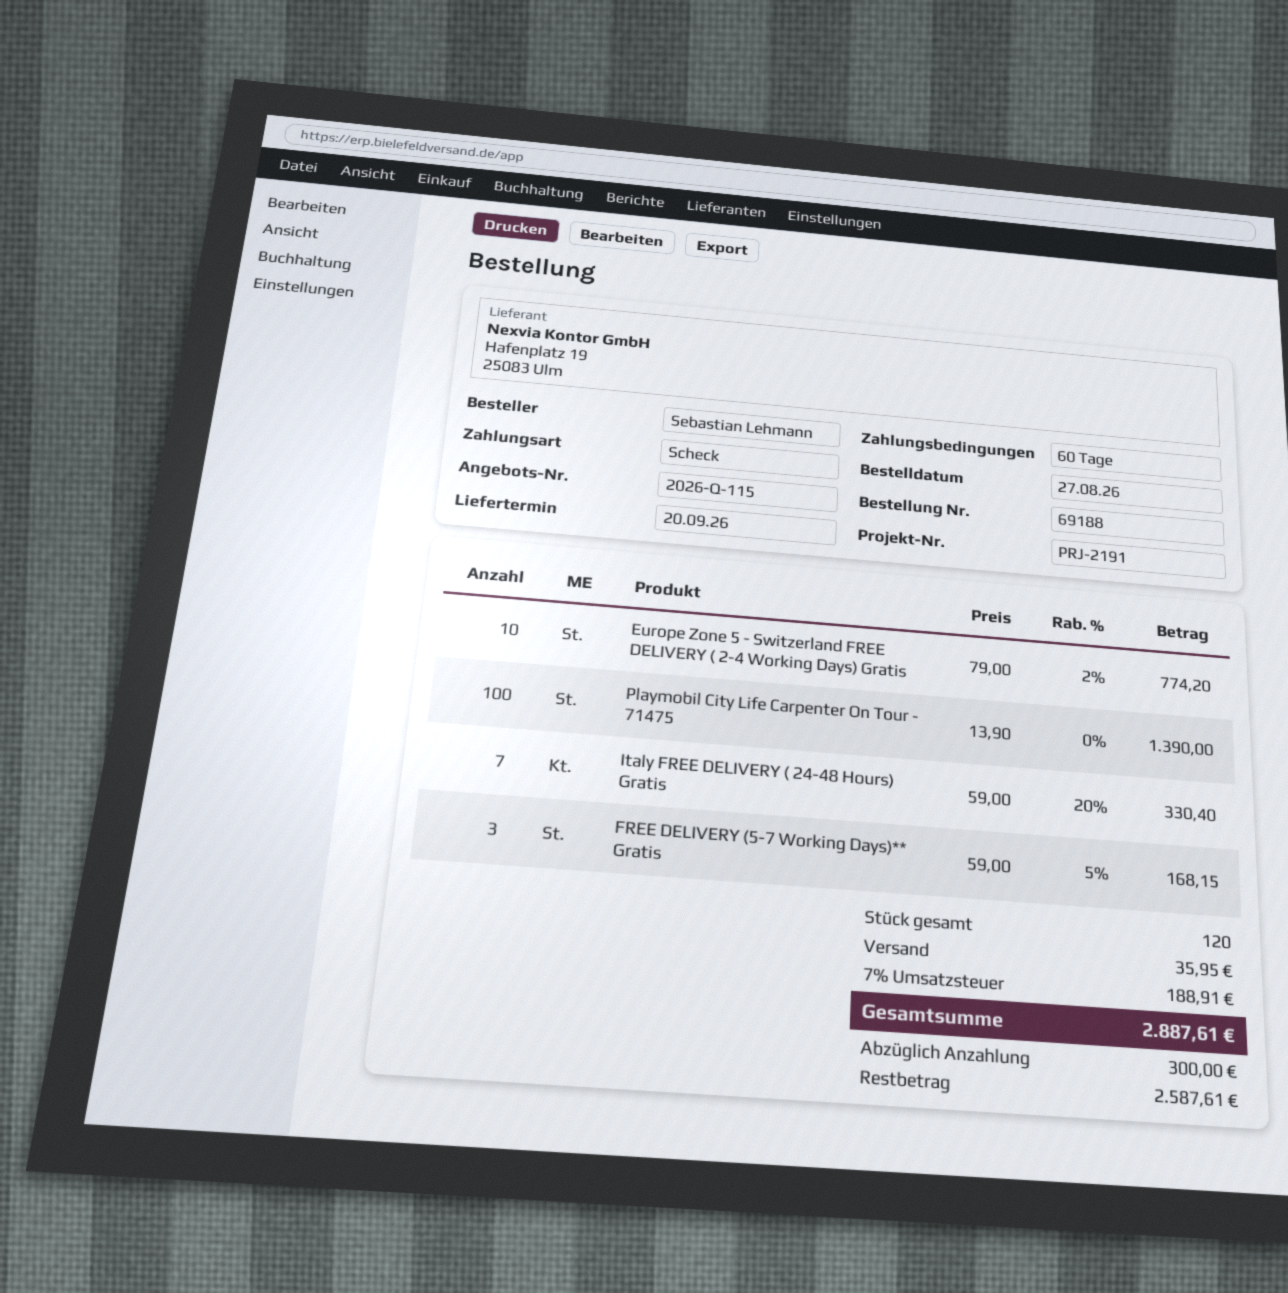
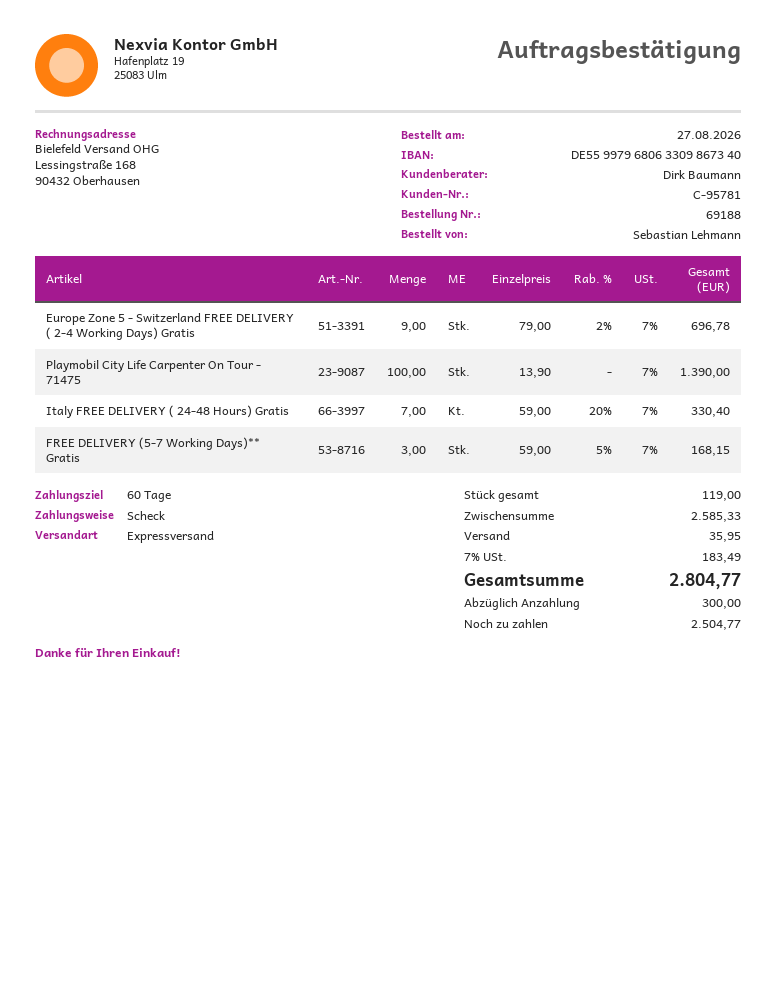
Europe Zone 5 - Switzerland FREE DELIVERY ( 2-4 Working Days) Gratis: 10 x 79.00 - 2% = 774.20 -> 9 x 79.00 - 2% = 696.78
total quantity: 120 -> 119
tax: 7% = 188.91 -> 7% = 183.49
total: 2887.61 -> 2804.77
balance: 2587.61 -> 2504.77

